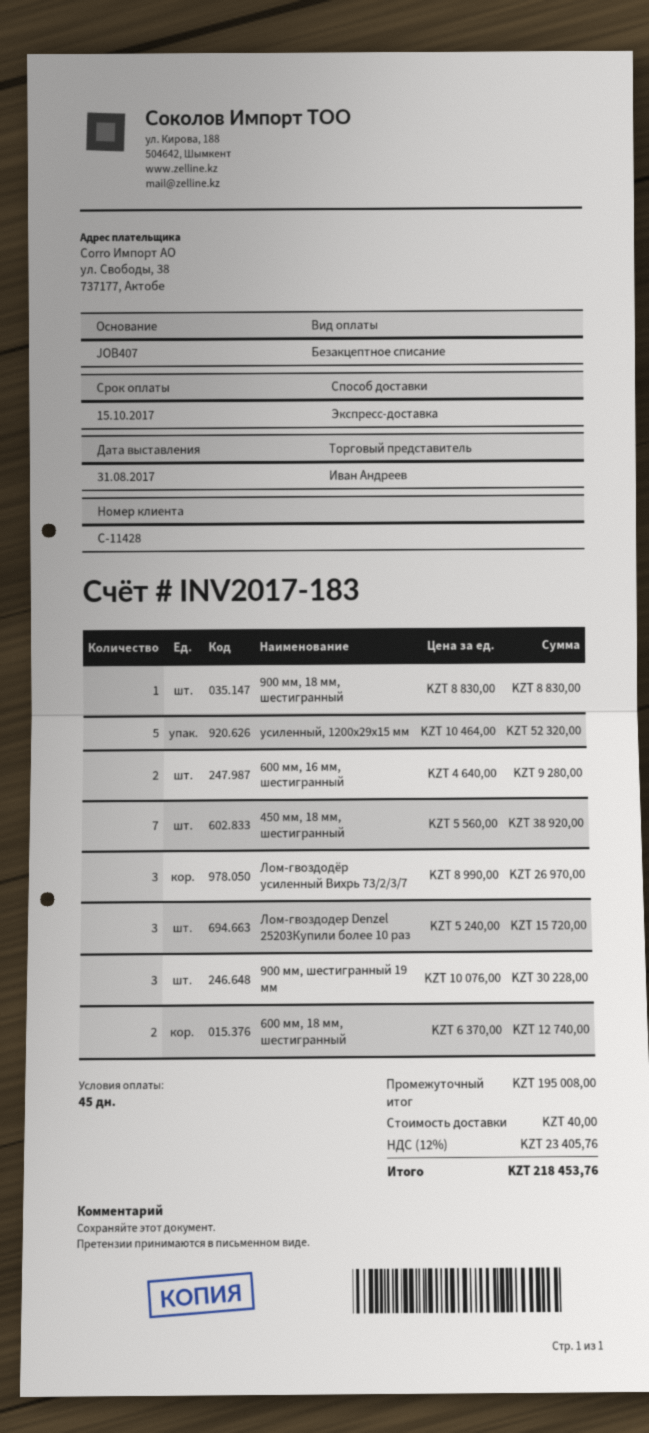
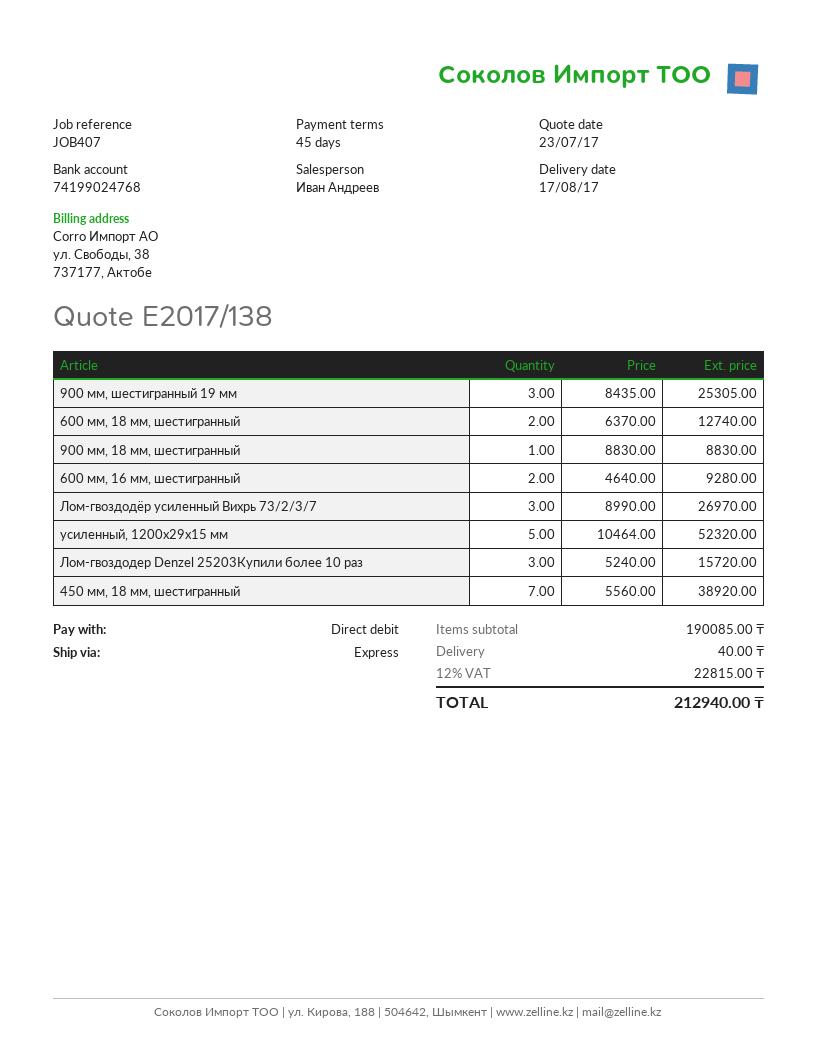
900 мм, шестигранный 19 мм: 3 x 10076.00 = 30228.00 -> 3 x 8435.00 = 25305.00
subtotal: 195008.00 -> 190085.00
tax: 12% = 23405.76 -> 12% = 22815.00
total: 218453.76 -> 212940.00

